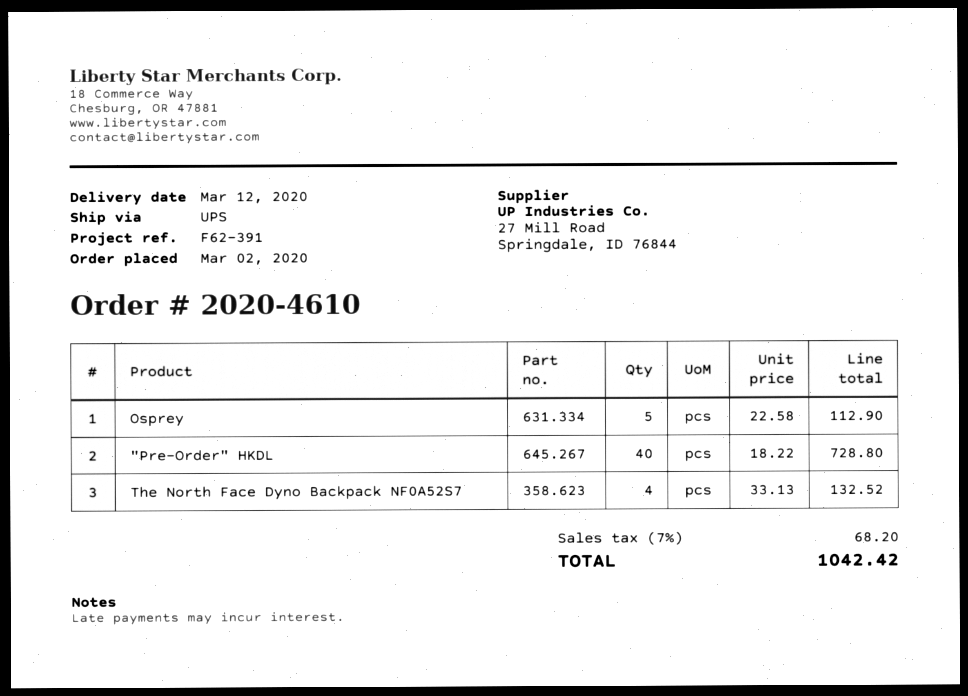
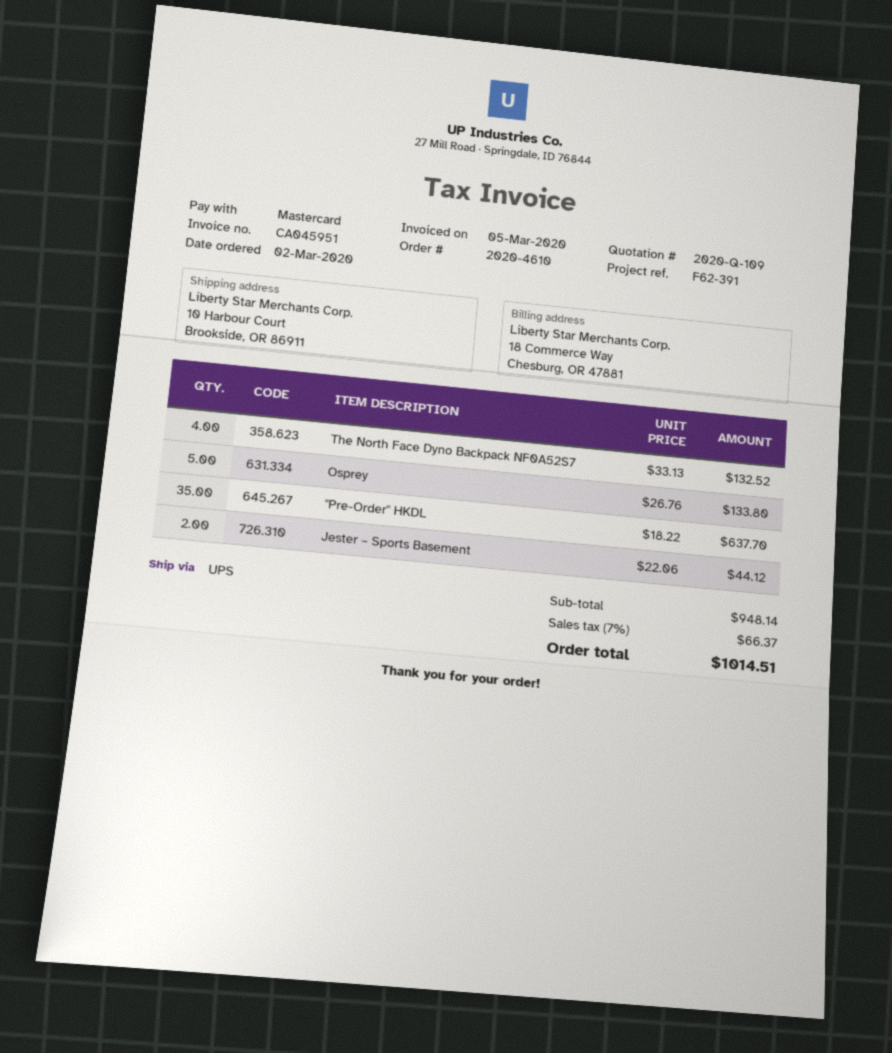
Osprey: 5 x 22.58 = 112.90 -> 5 x 26.76 = 133.80
"Pre-Order" HKDL: 40 x 18.22 = 728.80 -> 35 x 18.22 = 637.70
Jester – Sports Basement: none -> 2 x 22.06 = 44.12
tax: 7% = 68.20 -> 7% = 66.37
total: 1042.42 -> 1014.51

